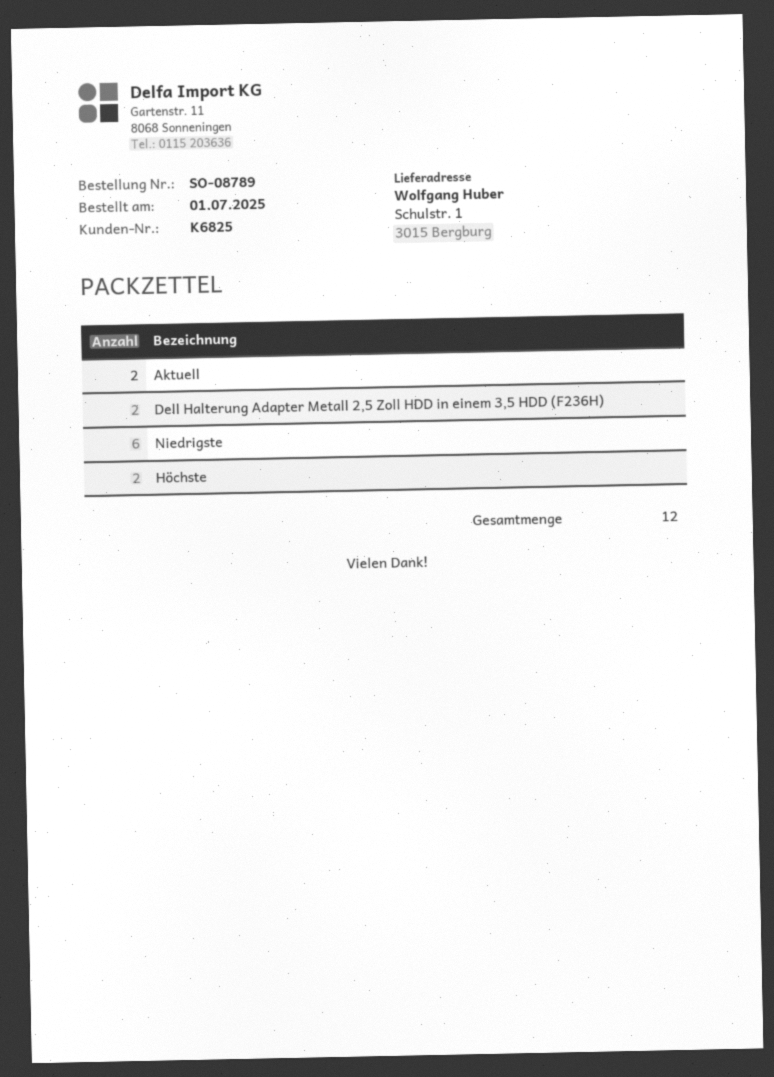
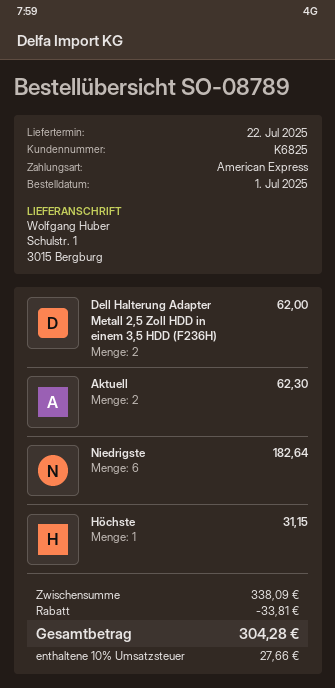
Höchste: 2 -> 1

